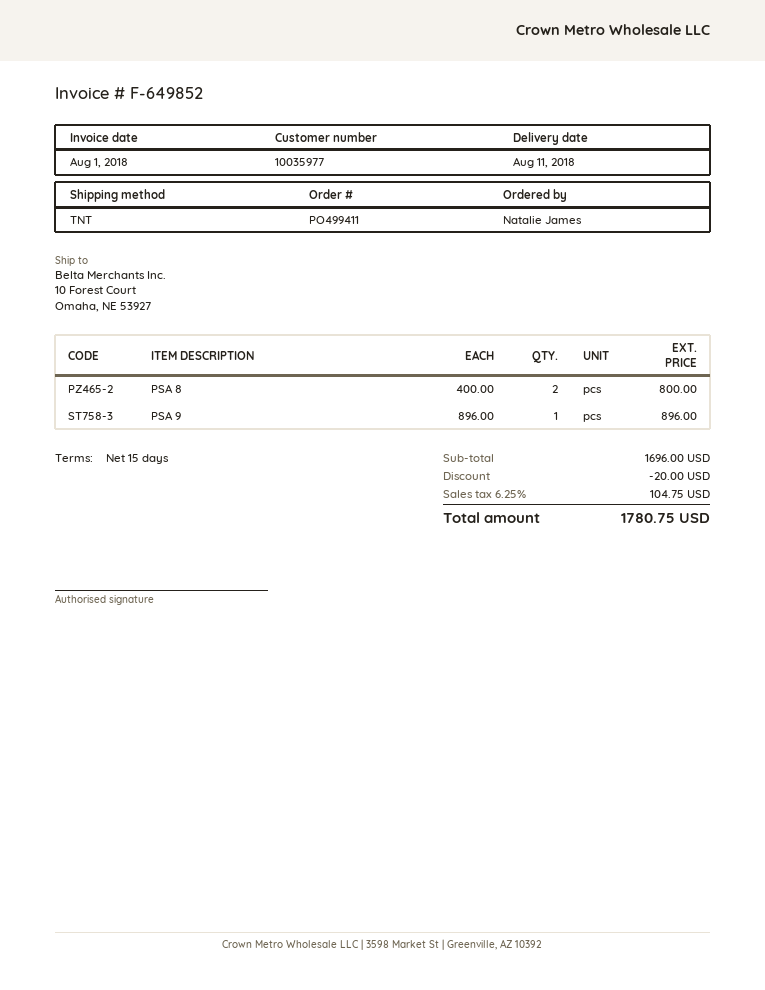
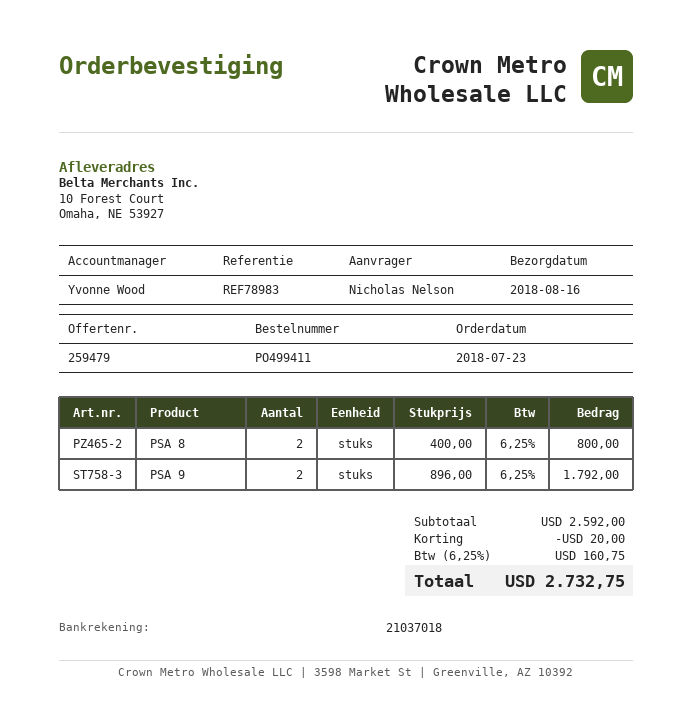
delivery date: 2018-08-11 -> 2018-08-16
ordered by: Natalie James -> Nicholas Nelson
PSA 9: 1 x 896.00 = 896.00 -> 2 x 896.00 = 1792.00
subtotal: 1696.00 -> 2592.00
tax: 6.25% = 104.75 -> 6.25% = 160.75
total: 1780.75 -> 2732.75

